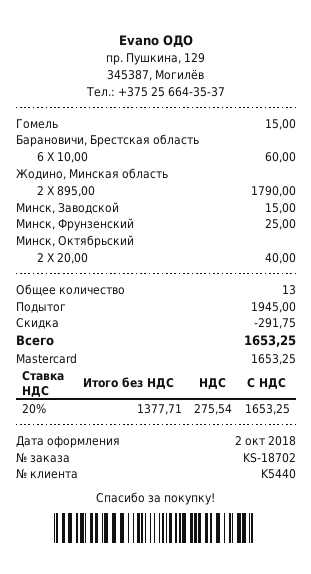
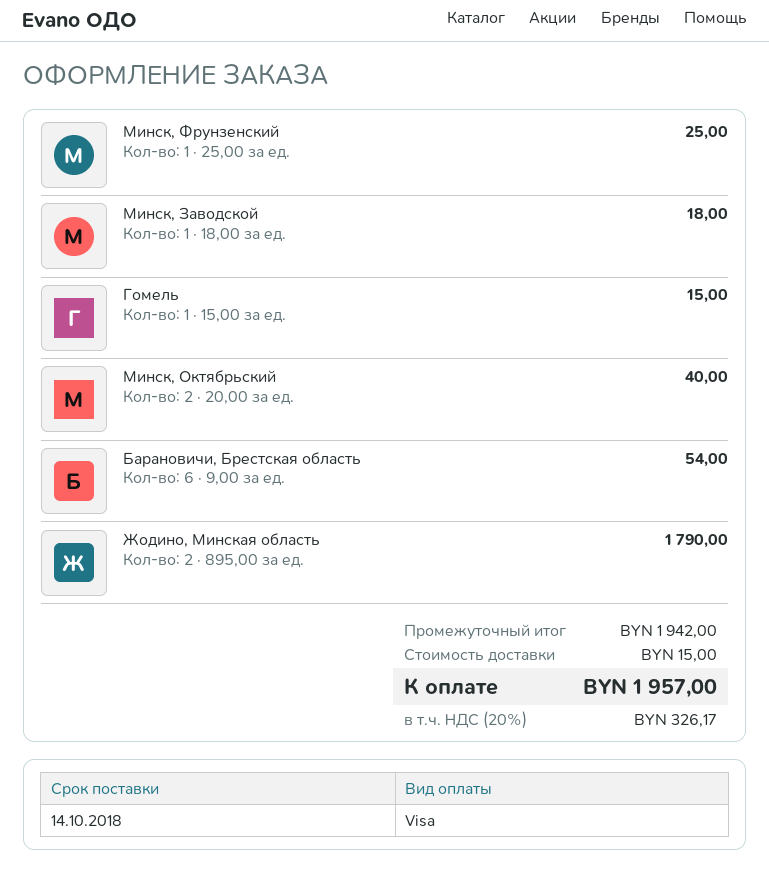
payment method: Mastercard -> Visa
Барановичи, Брестская область: 6 x 10.00 = 60.00 -> 6 x 9.00 = 54.00
Минск, Заводской: 1 x 15.00 = 15.00 -> 1 x 18.00 = 18.00
subtotal: 1945.00 -> 1942.00
discount: 291.75 -> none
shipping: none -> 15.00
tax: 20% = 275.54 -> 20% = 326.17
total: 1653.25 -> 1957.00

